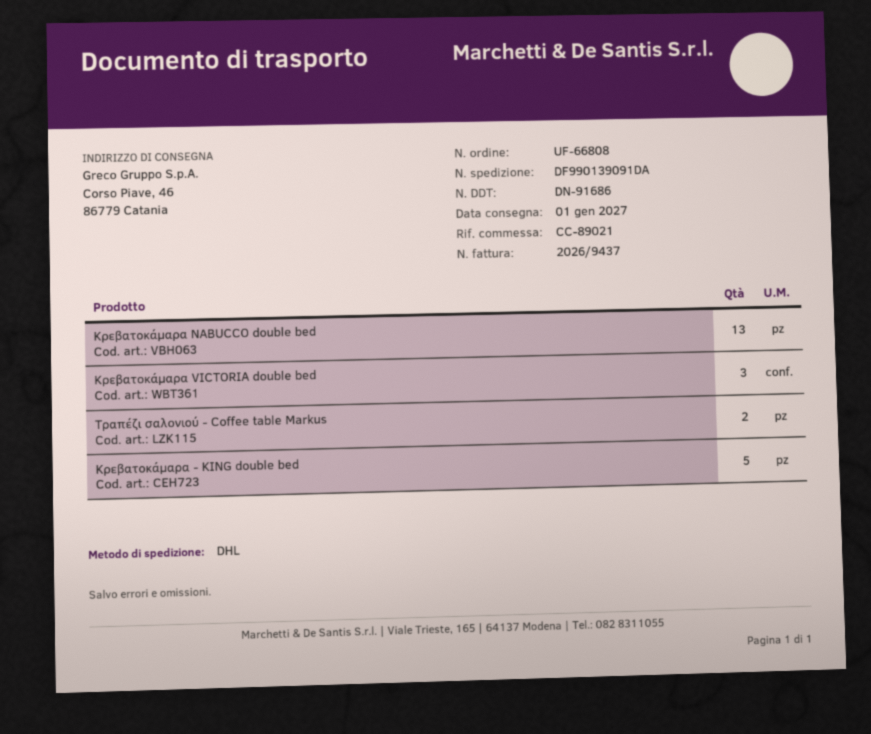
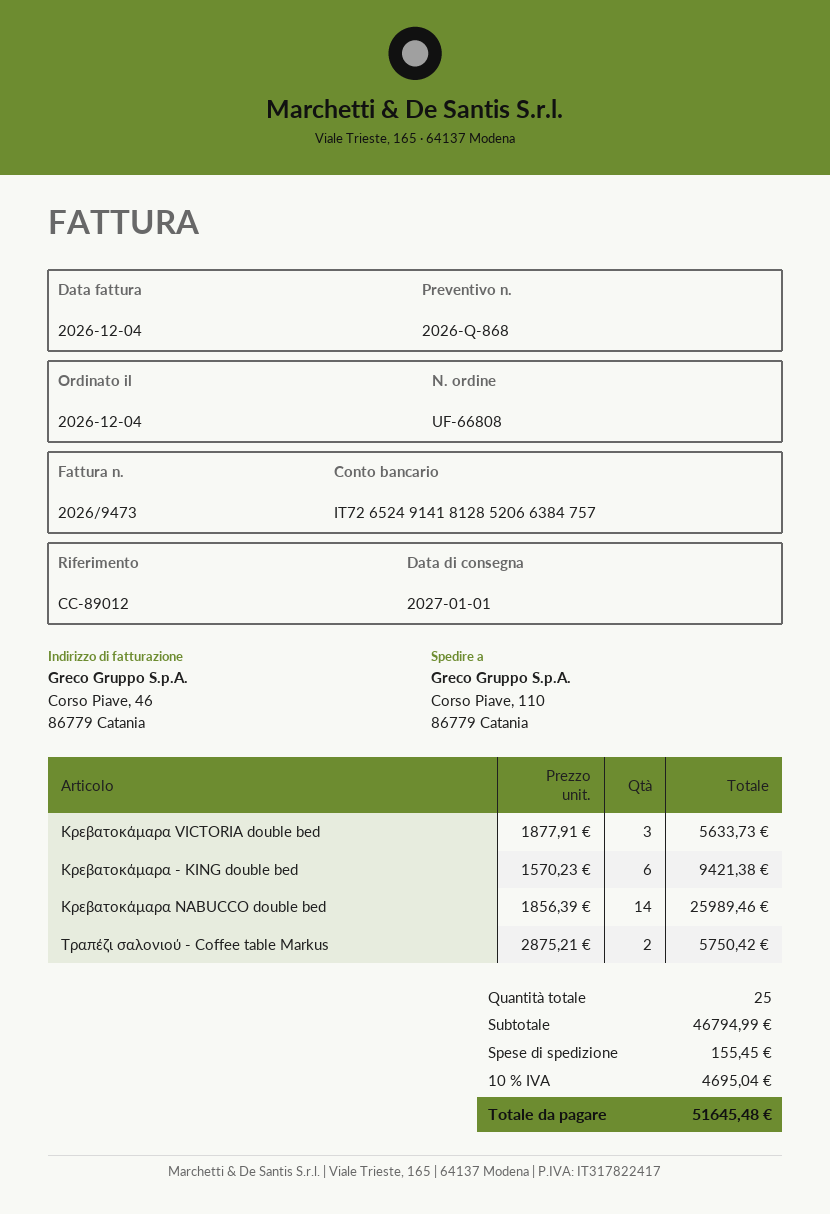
invoice number: 2026/9437 -> 2026/9473
reference: CC-89021 -> CC-89012
ship to: Corso Piave, 46, 86779 Catania -> Corso Piave, 110, 86779 Catania
Κρεβατοκάμαρα NABUCCO double bed: 13 -> 14
Κρεβατοκάμαρα - KING double bed: 5 -> 6

